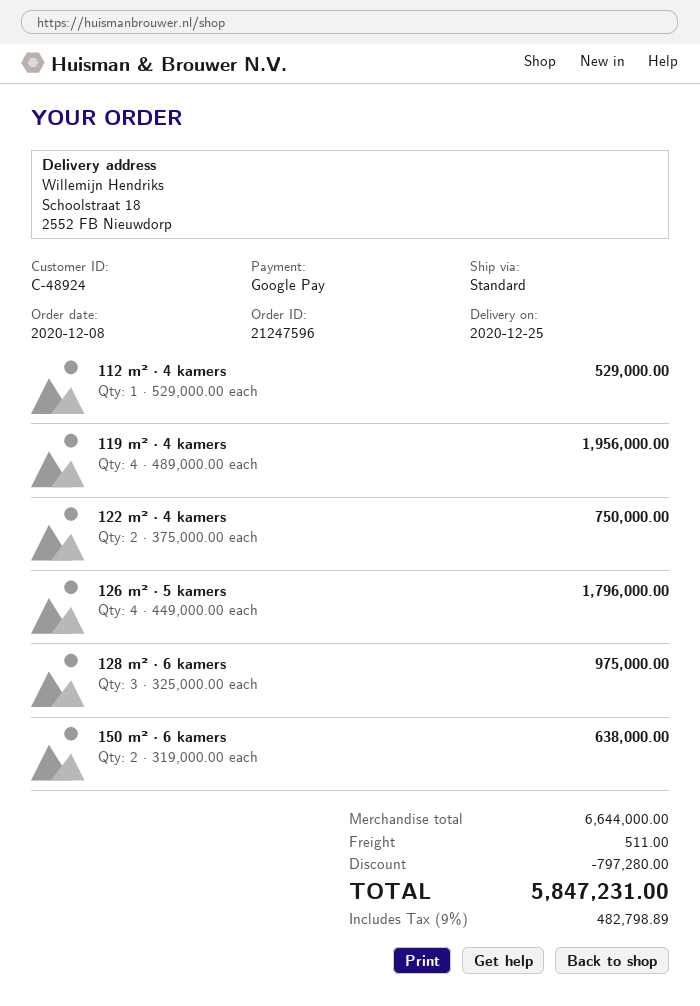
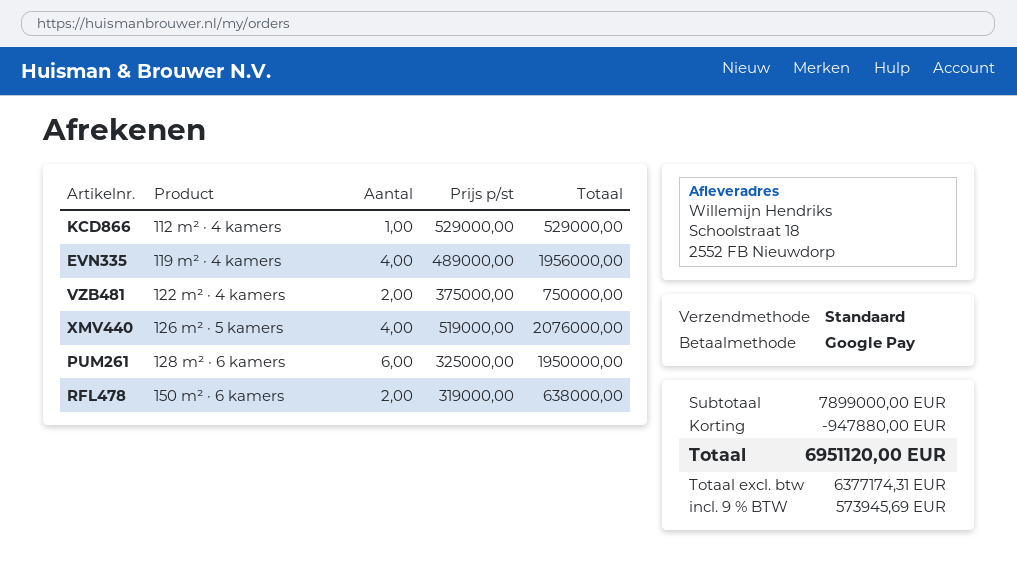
126 m² · 5 kamers: 4 x 449000.00 = 1796000.00 -> 4 x 519000.00 = 2076000.00
128 m² · 6 kamers: 3 x 325000.00 = 975000.00 -> 6 x 325000.00 = 1950000.00
subtotal: 6644000.00 -> 7899000.00
discount: 797280.00 -> 947880.00
shipping: 511.00 -> none
tax: 9% = 482798.89 -> 9% = 573945.69
total: 5847231.00 -> 6951120.00

